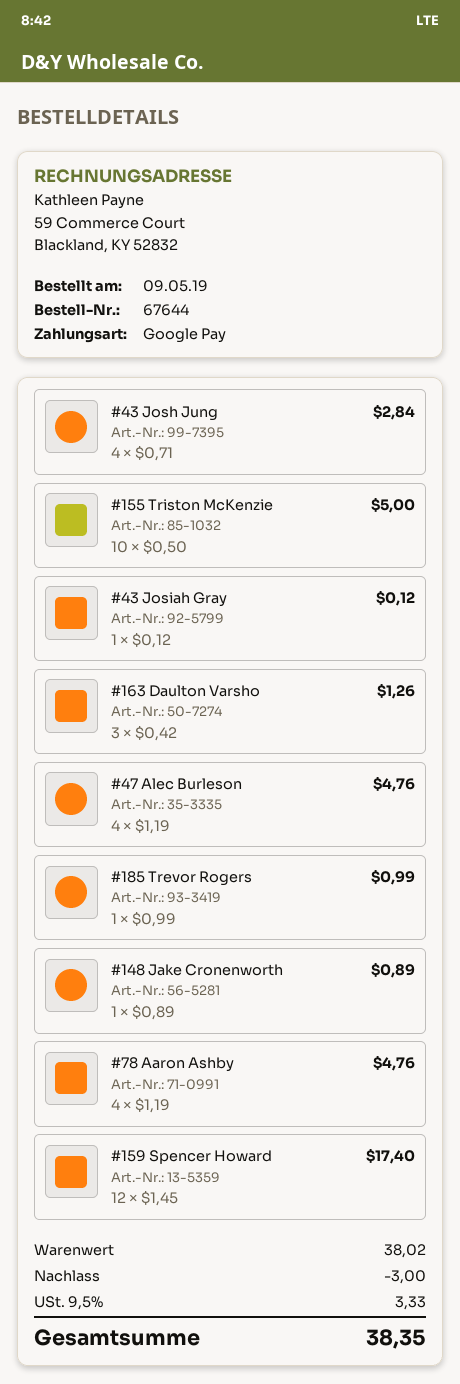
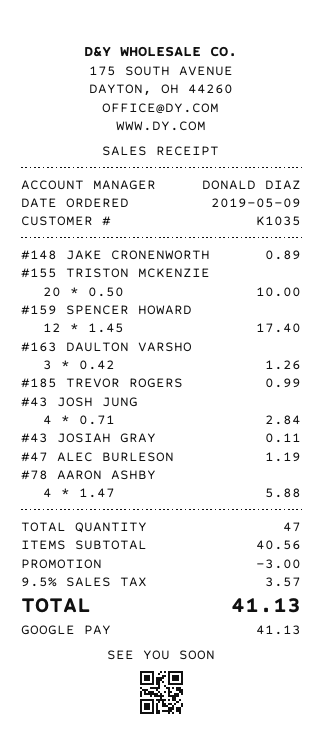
#155 Triston McKenzie: 10 x 0.50 = 5.00 -> 20 x 0.50 = 10.00
#43 Josiah Gray: 1 x 0.12 = 0.12 -> 1 x 0.11 = 0.11
#47 Alec Burleson: 4 x 1.19 = 4.76 -> 1 x 1.19 = 1.19
#78 Aaron Ashby: 4 x 1.19 = 4.76 -> 4 x 1.47 = 5.88
subtotal: 38.02 -> 40.56
tax: 9.5% = 3.33 -> 9.5% = 3.57
total: 38.35 -> 41.13

